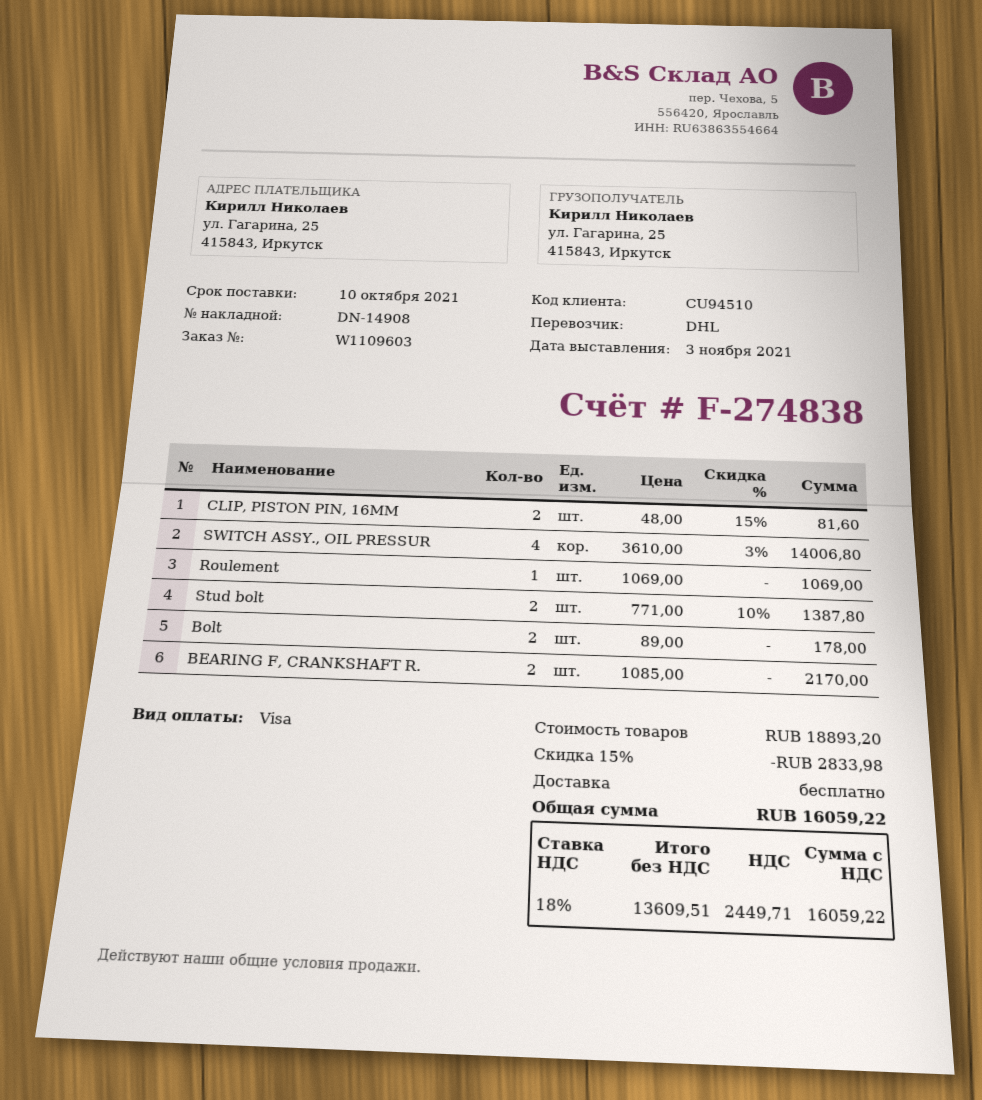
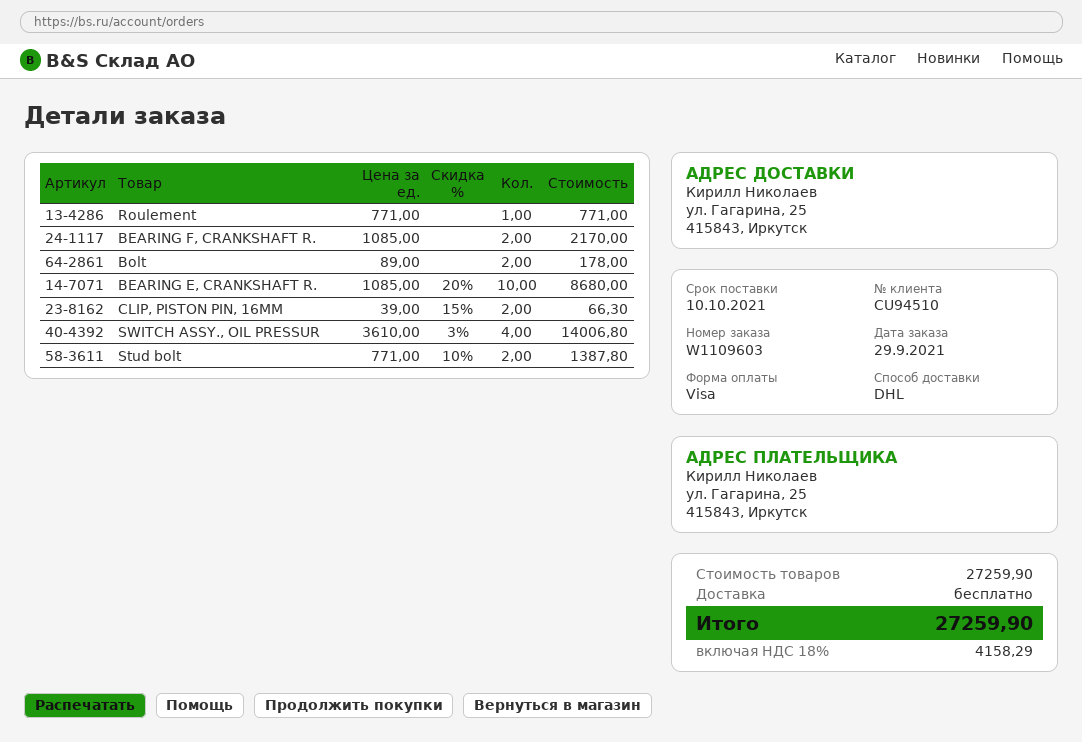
CLIP, PISTON PIN, 16MM: 2 x 48.00 - 15% = 81.60 -> 2 x 39.00 - 15% = 66.30
Roulement: 1 x 1069.00 = 1069.00 -> 1 x 771.00 = 771.00
BEARING E, CRANKSHAFT R.: none -> 10 x 1085.00 - 20% = 8680.00
subtotal: 18893.20 -> 27259.90
discount: 15% = 2833.98 -> none
tax: 18% = 2449.71 -> 18% = 4158.29
total: 16059.22 -> 27259.90

